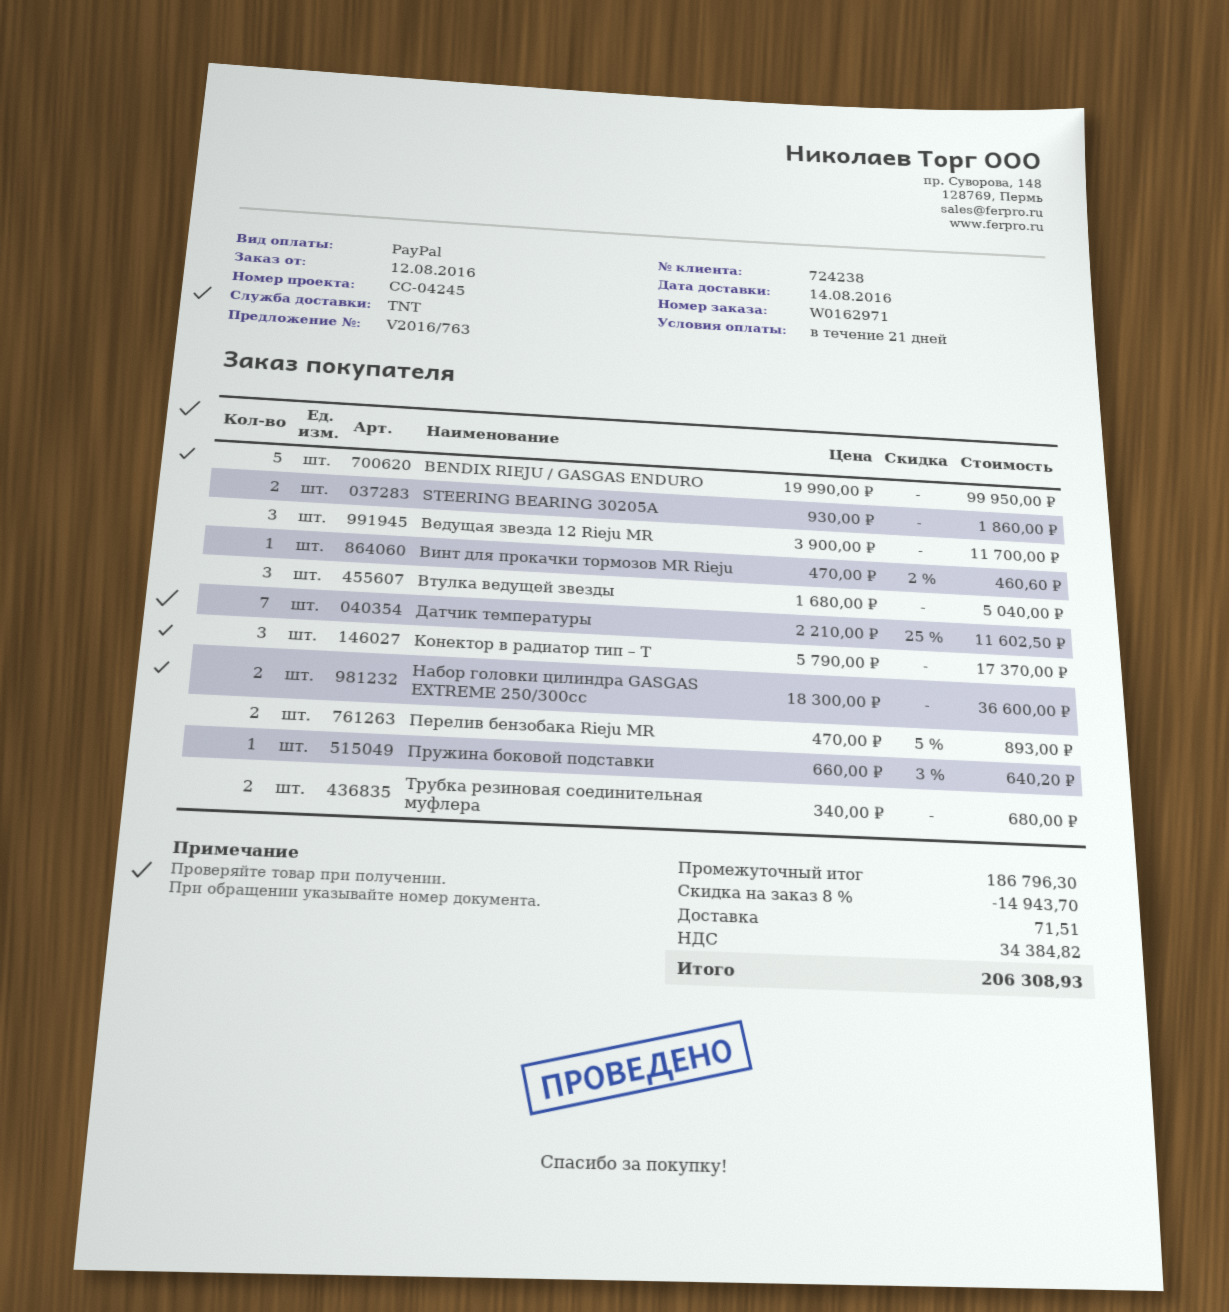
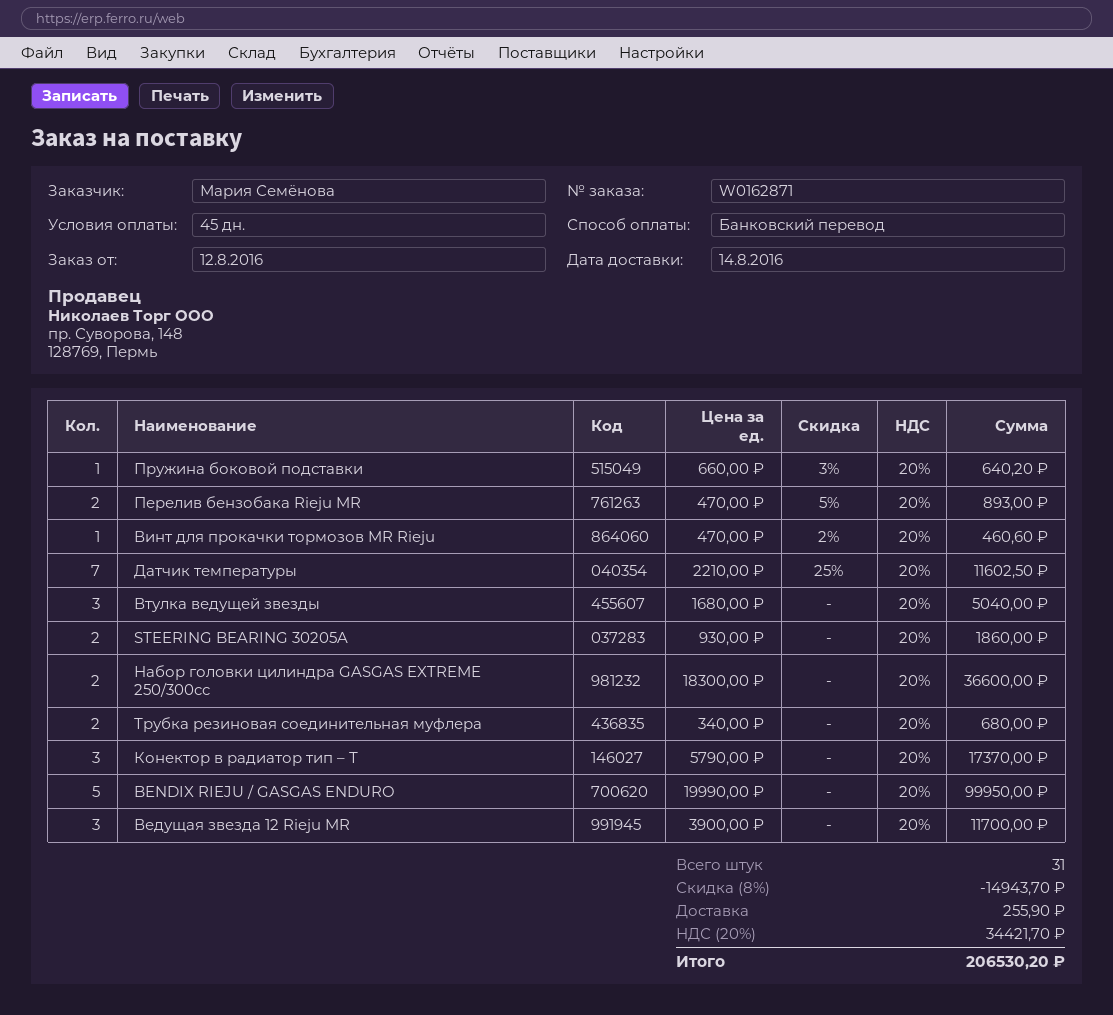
order number: W0162971 -> W0162871
payment terms: 21 days -> 45 days
payment method: PayPal -> bank transfer
shipping: 71.51 -> 255.90
tax: 34384.82 -> 34421.70
total: 206308.93 -> 206530.20

